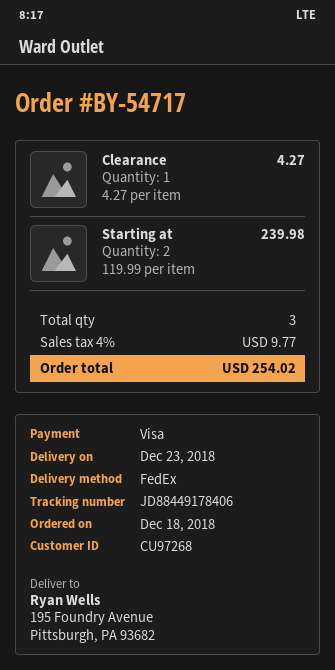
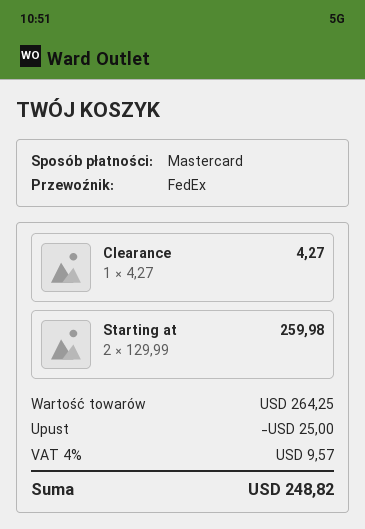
payment method: Visa -> Mastercard
Starting at: 2 x 119.99 = 239.98 -> 2 x 129.99 = 259.98
discount: none -> 25.00
tax: 4% = 9.77 -> 4% = 9.57
total: 254.02 -> 248.82

